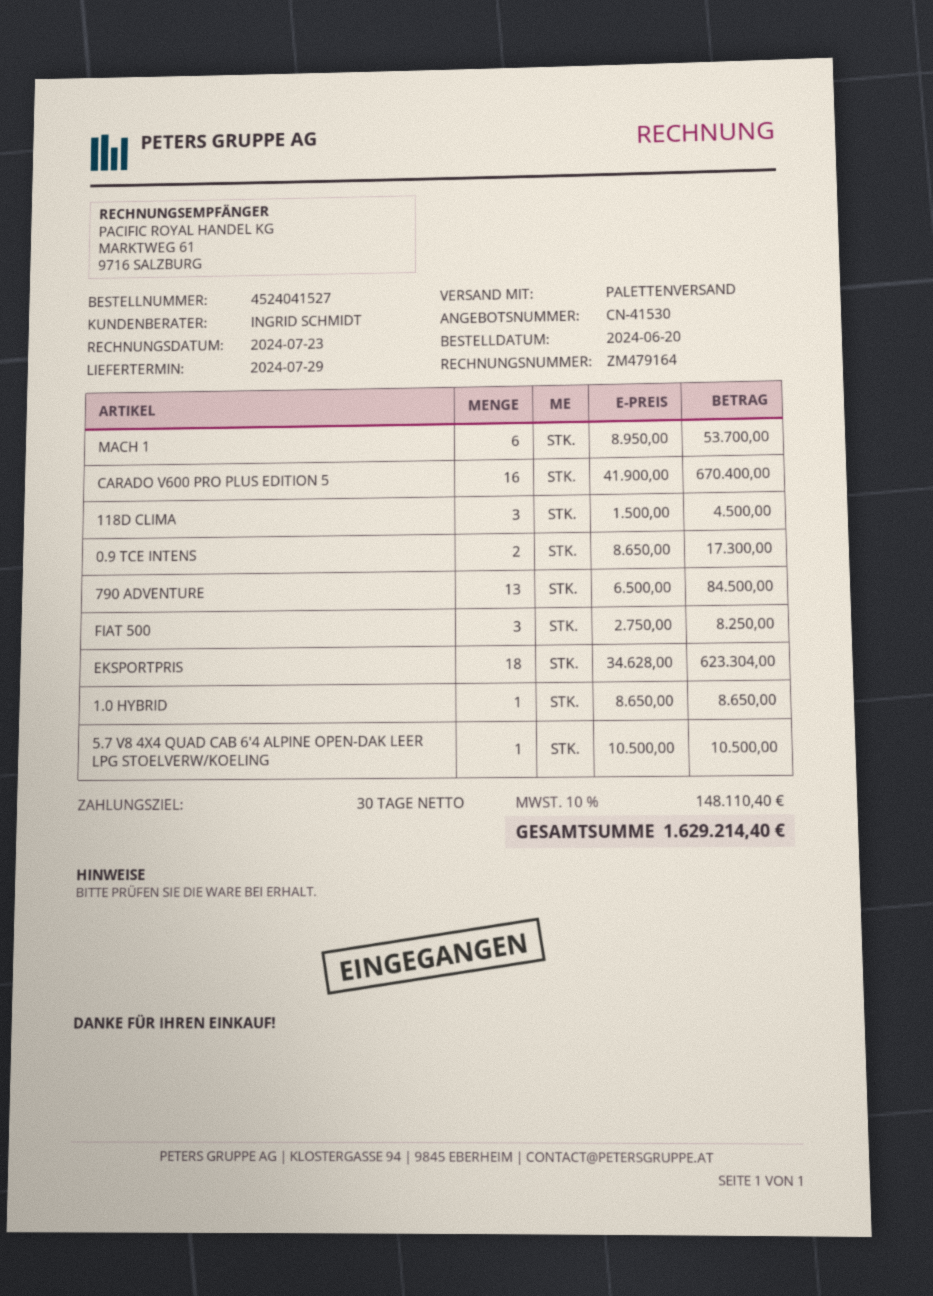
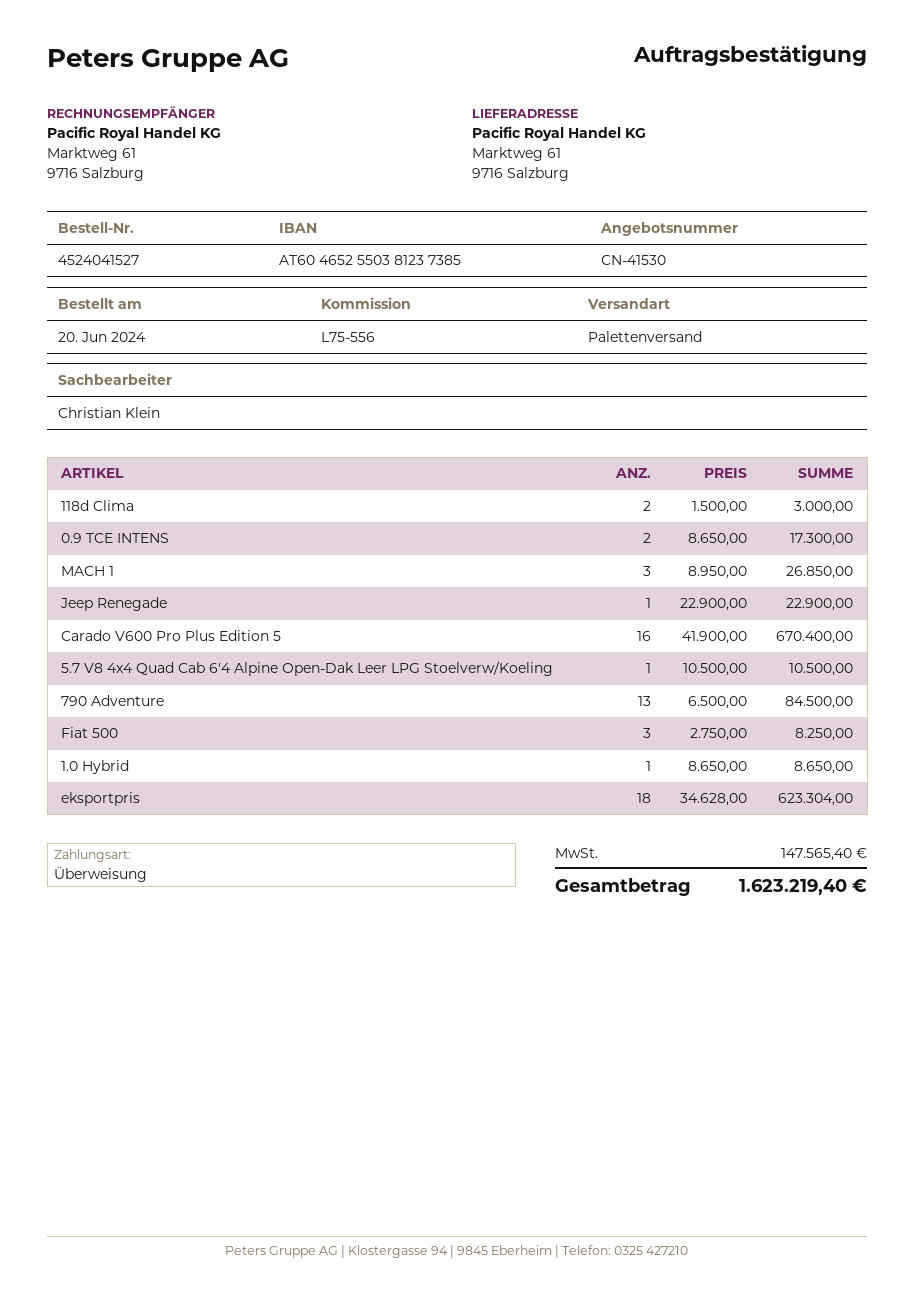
sales rep: INGRID SCHMIDT -> Christian Klein
MACH 1: 6 x 8950.00 = 53700.00 -> 3 x 8950.00 = 26850.00
118D CLIMA: 3 x 1500.00 = 4500.00 -> 2 x 1500.00 = 3000.00
Jeep Renegade: none -> 1 x 22900.00 = 22900.00
tax: 148110.40 -> 147565.40
total: 1629214.40 -> 1623219.40

